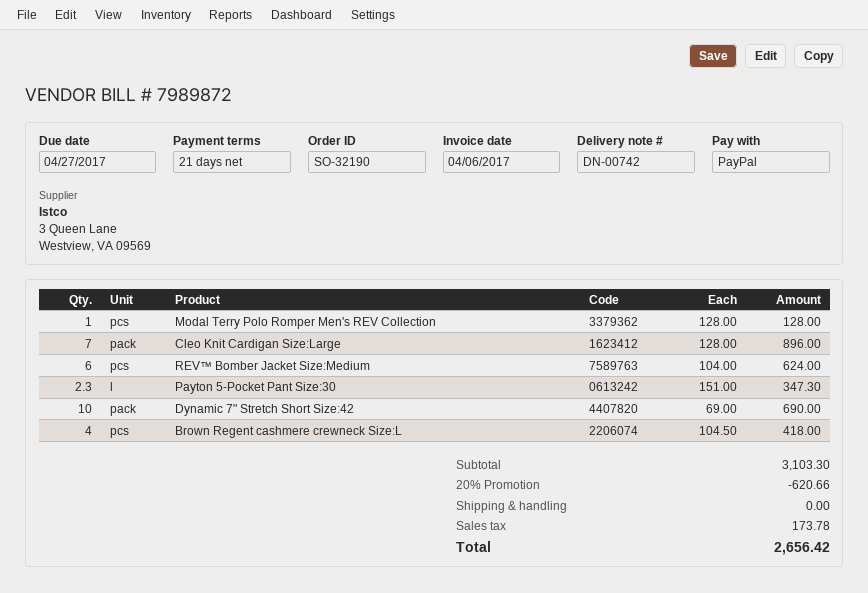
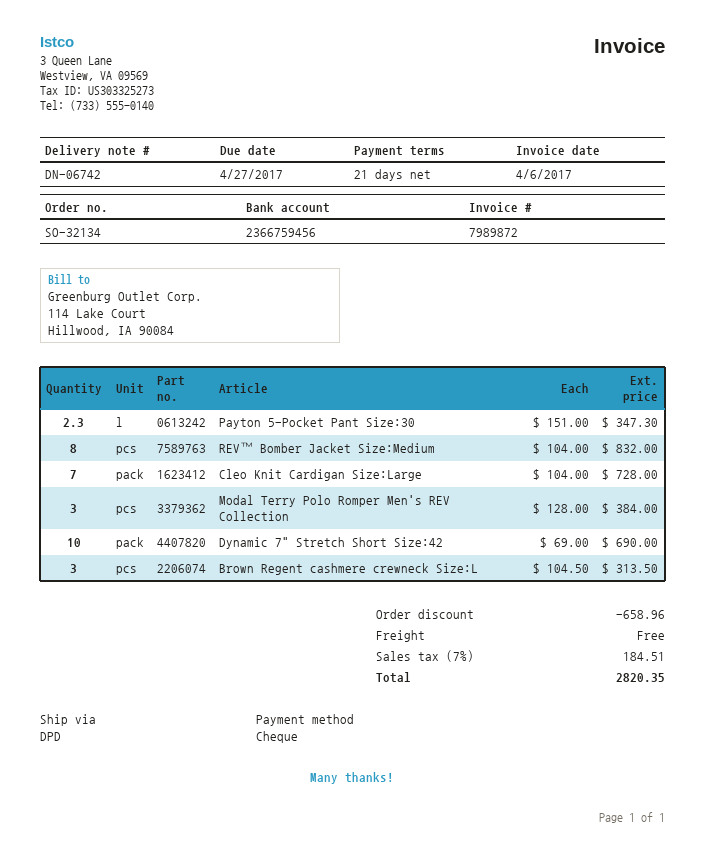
order number: SO-32190 -> SO-32134
delivery note number: DN-00742 -> DN-06742
payment method: PayPal -> cheque
Modal Terry Polo Romper Men's REV Collection: 1 x 128.00 = 128.00 -> 3 x 128.00 = 384.00
Cleo Knit Cardigan Size:Large: 7 x 128.00 = 896.00 -> 7 x 104.00 = 728.00
REV™ Bomber Jacket Size:Medium: 6 x 104.00 = 624.00 -> 8 x 104.00 = 832.00
Brown Regent cashmere crewneck Size:L: 4 x 104.50 = 418.00 -> 3 x 104.50 = 313.50
discount: 620.66 -> 658.96
tax: 173.78 -> 184.51
total: 2656.42 -> 2820.35

